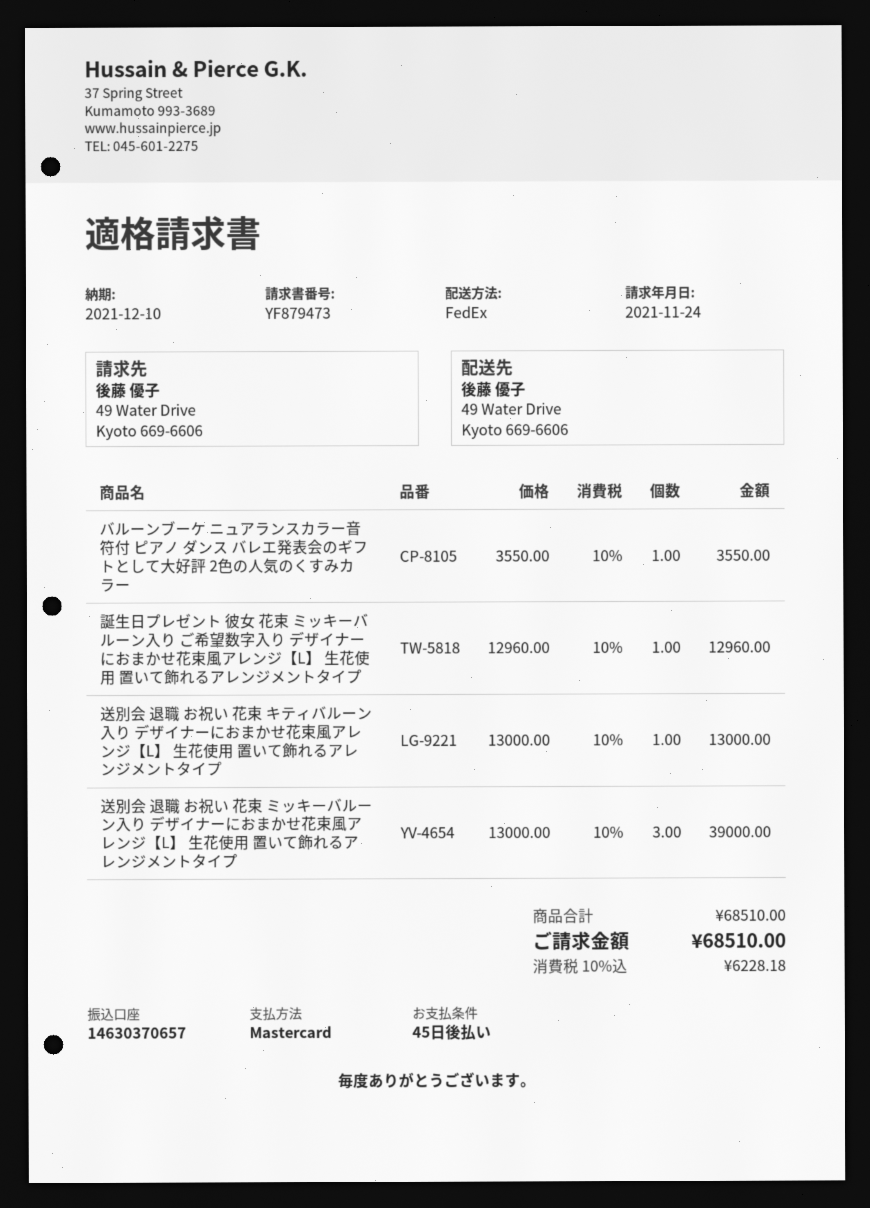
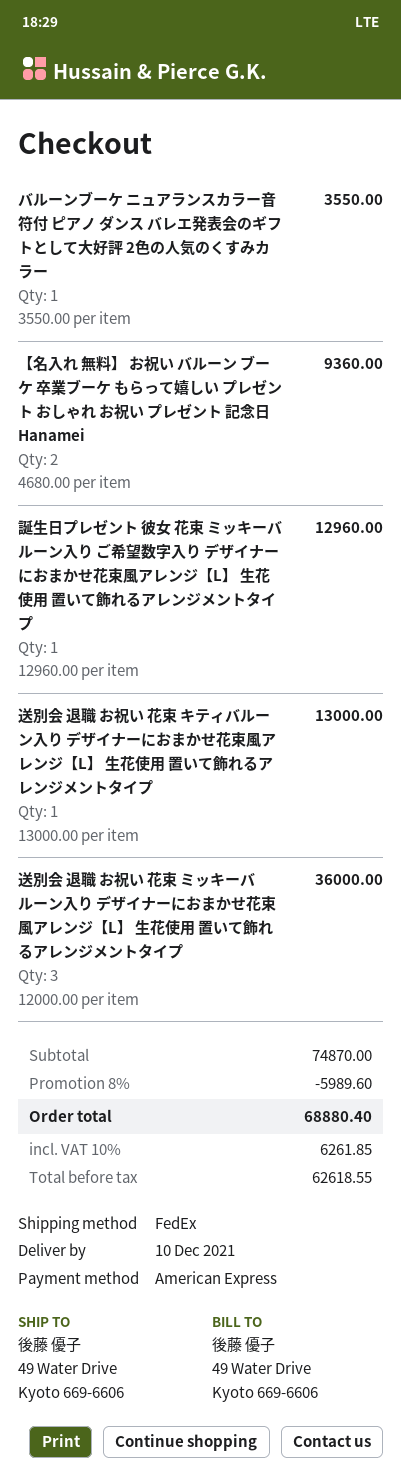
payment method: Mastercard -> American Express
送別会 退職 お祝い 花束 ミッキーバルーン入り デザイナーにおまかせ花束風アレンジ【L】 生花使用 置いて飾れるアレンジメントタイプ: 3 x 13000.00 = 39000.00 -> 3 x 12000.00 = 36000.00
【名入れ 無料】 お祝い バルーン ブーケ 卒業ブーケ もらって嬉しい プレゼント おしゃれ お祝い プレゼント 記念日 Hanamei: none -> 2 x 4680.00 = 9360.00
subtotal: 68510.00 -> 74870.00
discount: none -> 8% = 5989.60
tax: 10% = 6228.18 -> 10% = 6261.85
total: 68510.00 -> 68880.40

